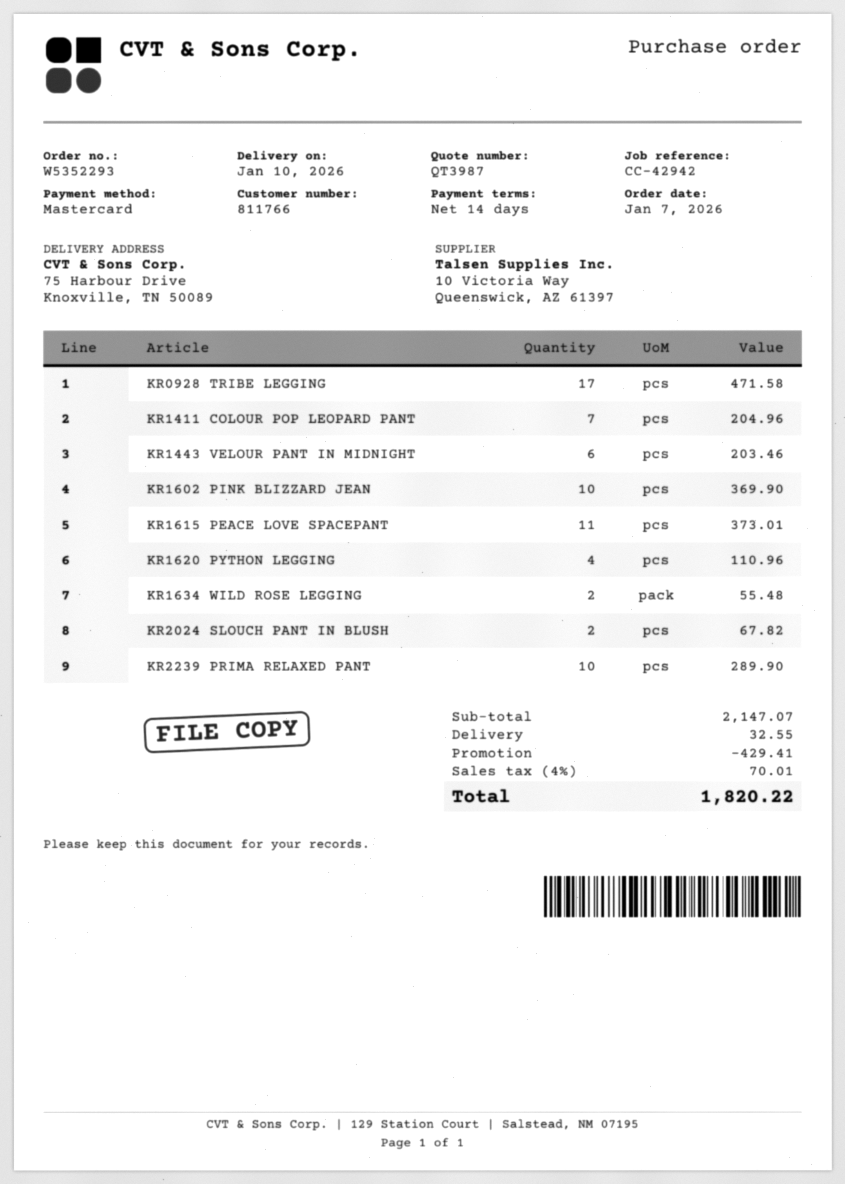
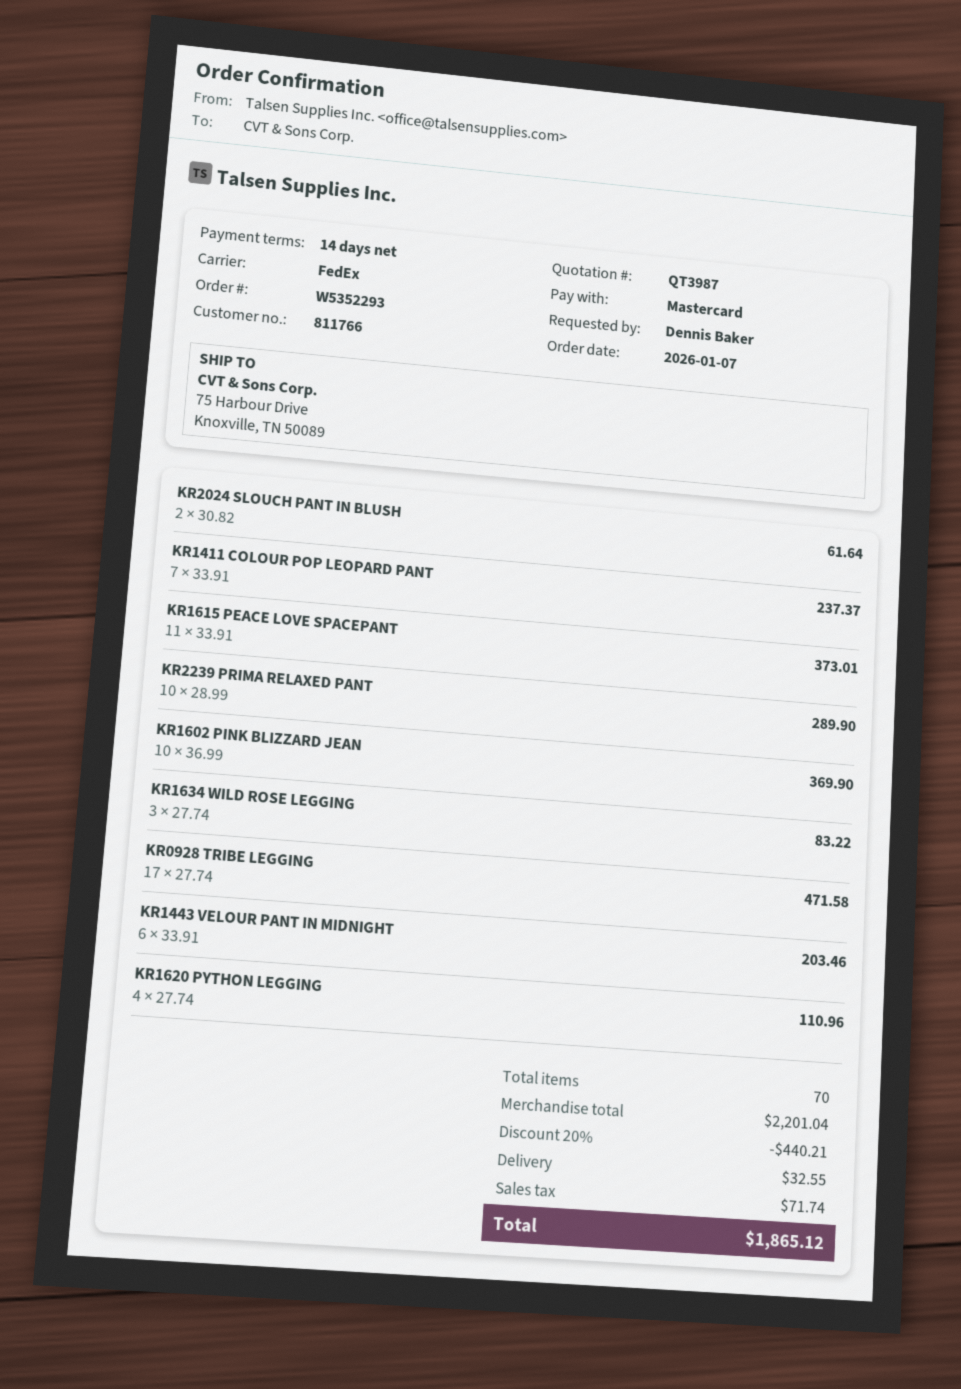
KR1411 COLOUR POP LEOPARD PANT: 7 for 204.96 -> 7 for 237.37
KR1634 WILD ROSE LEGGING: 2 for 55.48 -> 3 for 83.22
KR2024 SLOUCH PANT IN BLUSH: 2 for 67.82 -> 2 for 61.64
subtotal: 2147.07 -> 2201.04
discount: 429.41 -> 440.21
tax: 70.01 -> 71.74
total: 1820.22 -> 1865.12

